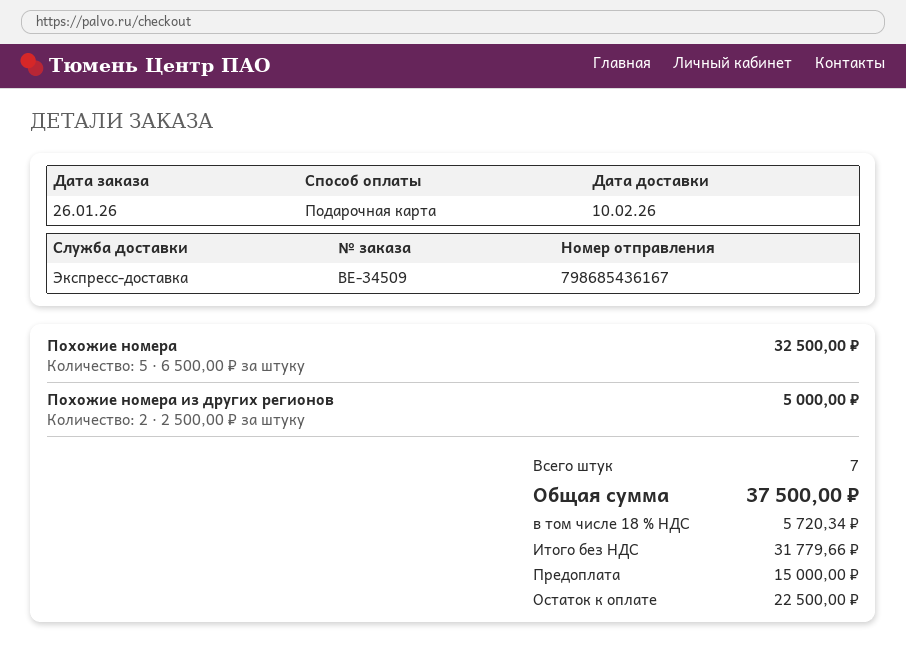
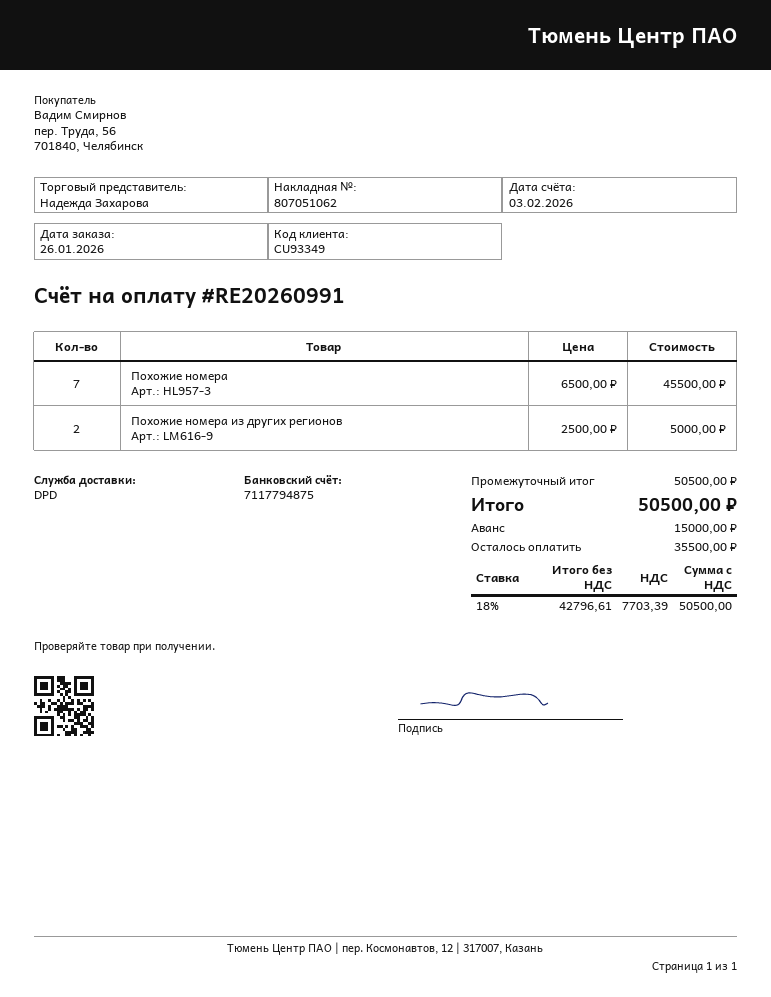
shipping method: express -> DPD
Похожие номера: 5 x 6500.00 = 32500.00 -> 7 x 6500.00 = 45500.00
net: 31779.66 -> 42796.61
tax: 18% = 5720.34 -> 18% = 7703.39
total: 37500.00 -> 50500.00
balance: 22500.00 -> 35500.00

